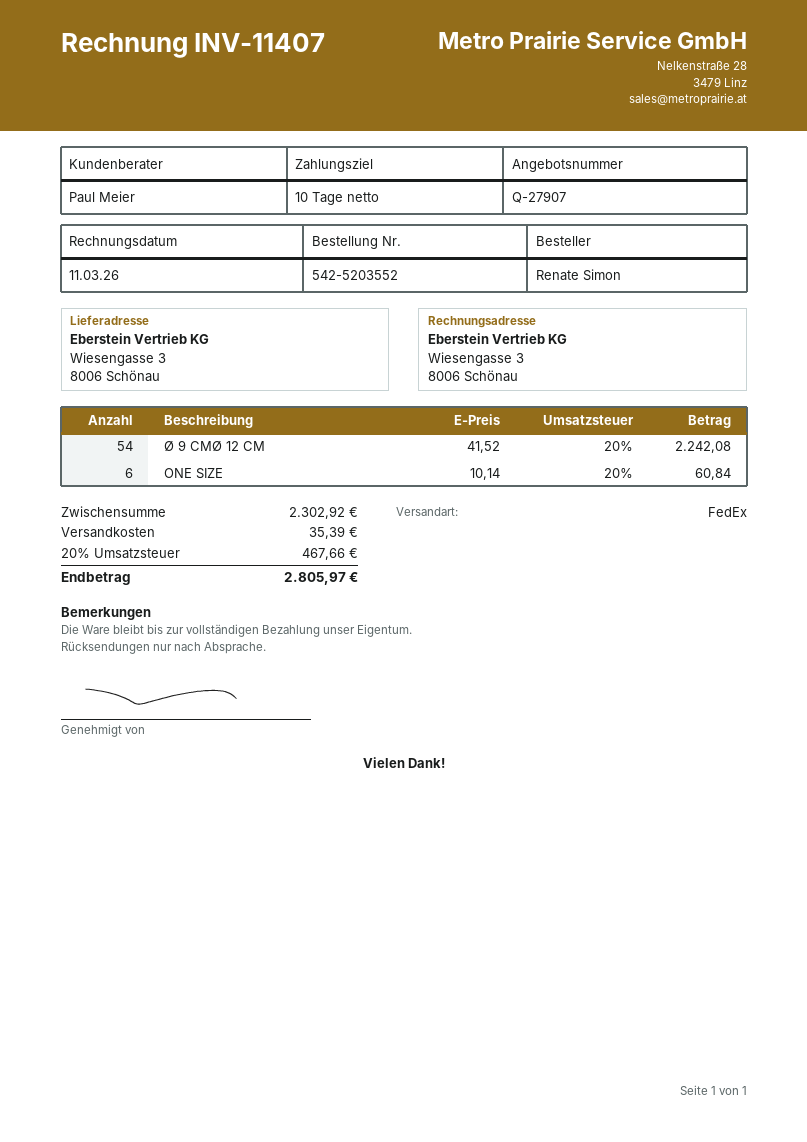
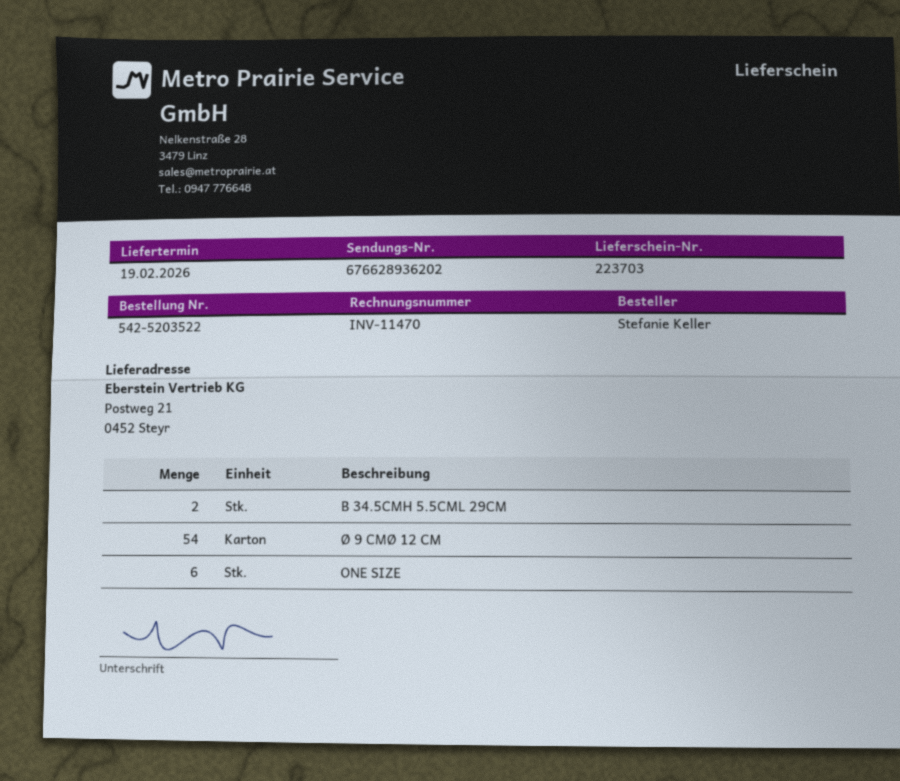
order number: 542-5203552 -> 542-5203522
invoice number: INV-11407 -> INV-11470
ordered by: Renate Simon -> Stefanie Keller
ship to: Wiesengasse 3, 8006 Schönau -> Postweg 21, 0452 Steyr
B 34.5CMH 5.5CML 29CM: none -> 2

